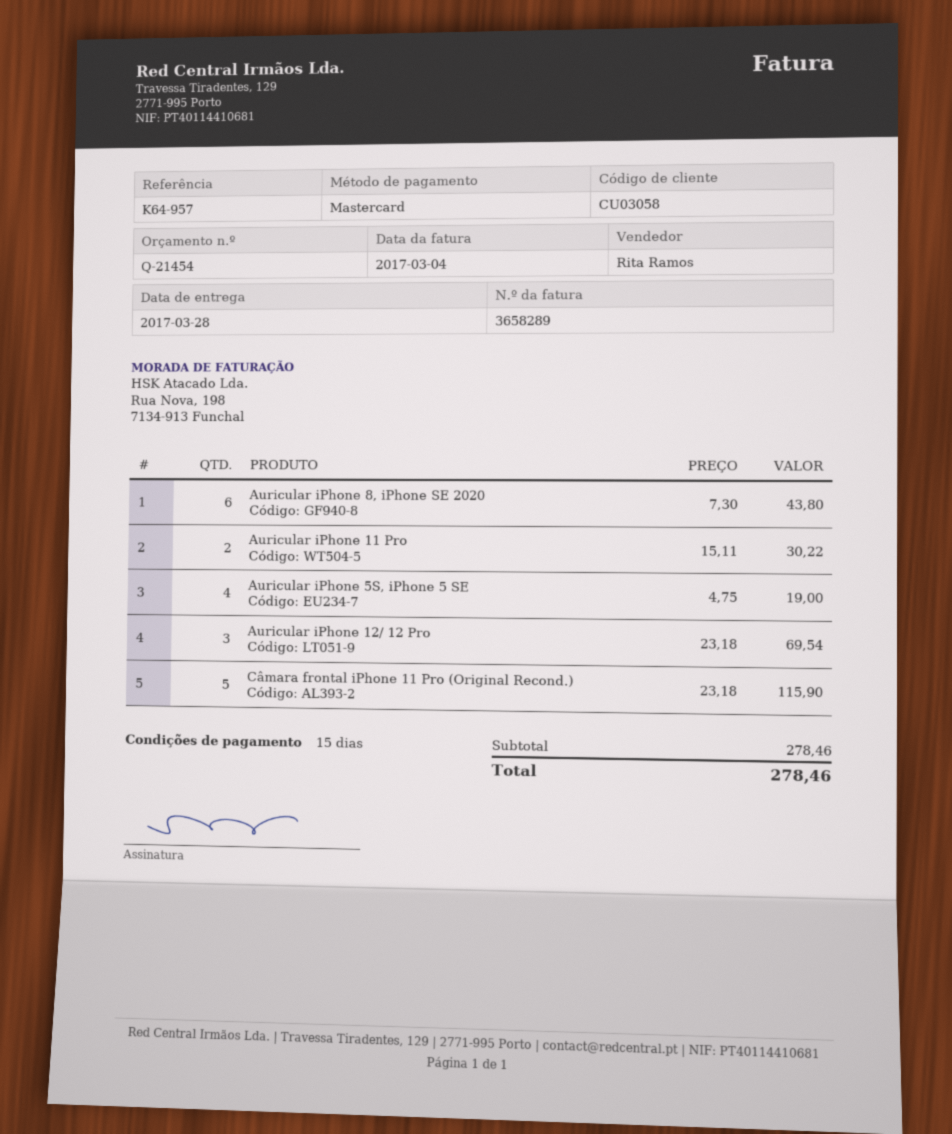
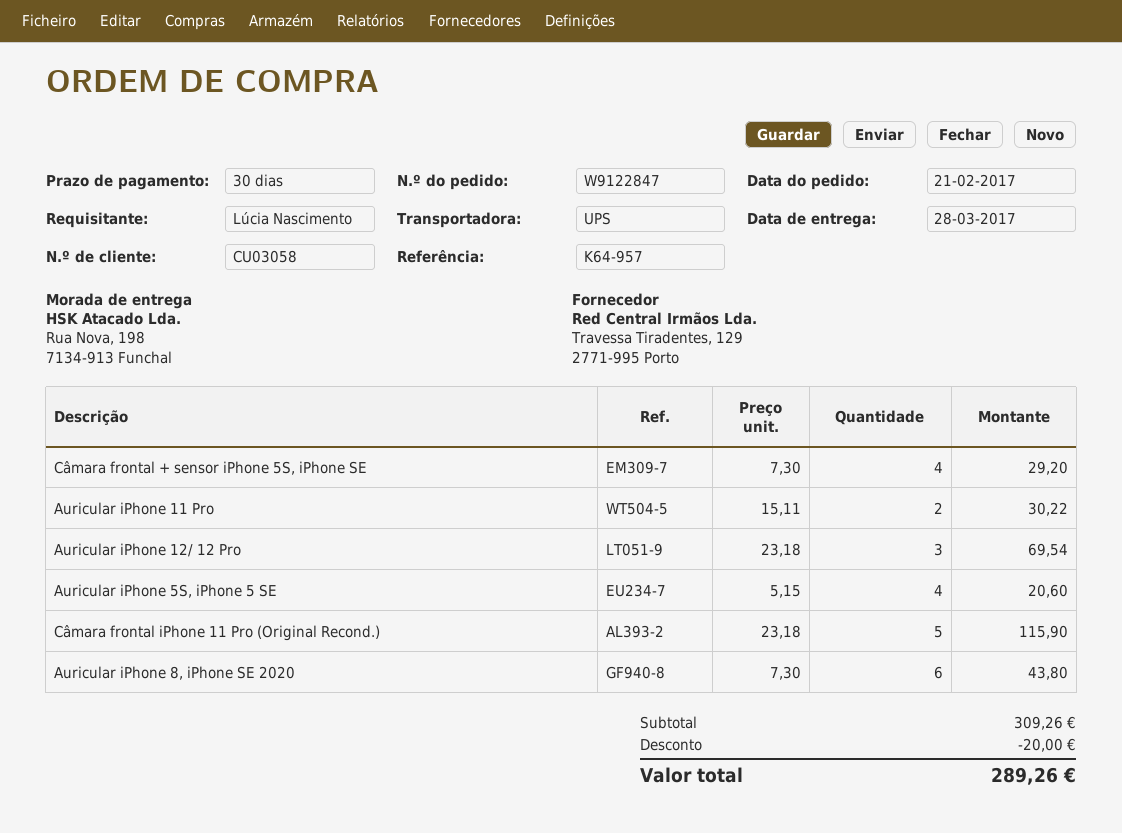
payment terms: 15 days -> 30 days
Auricular iPhone 5S, iPhone 5 SE: 4 x 4.75 = 19.00 -> 4 x 5.15 = 20.60
Câmara frontal + sensor iPhone 5S, iPhone SE: none -> 4 x 7.30 = 29.20
subtotal: 278.46 -> 309.26
discount: none -> 20.00
total: 278.46 -> 289.26

